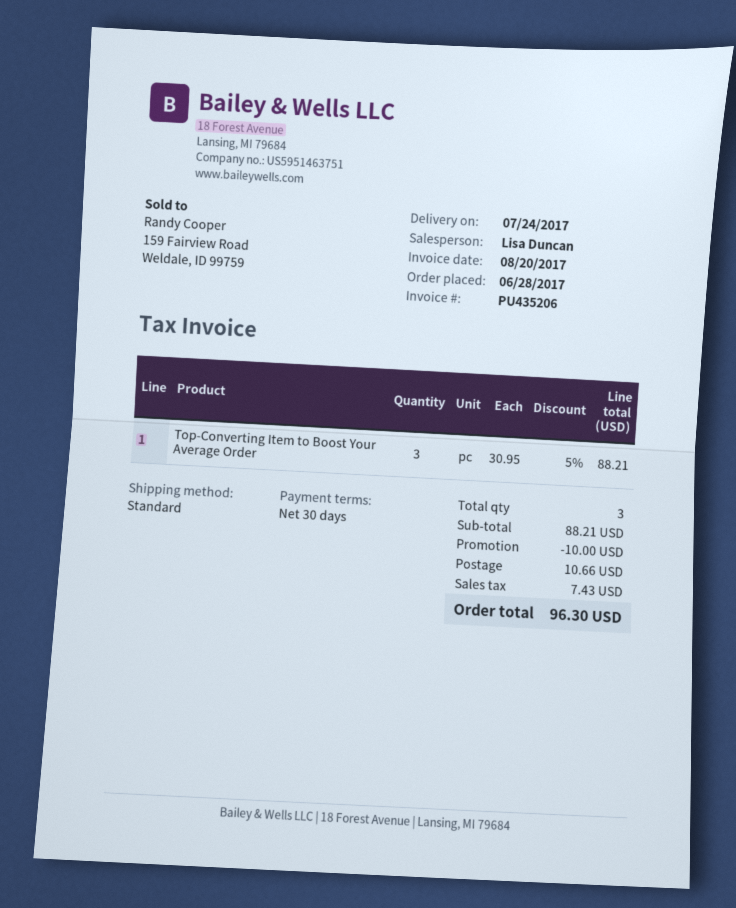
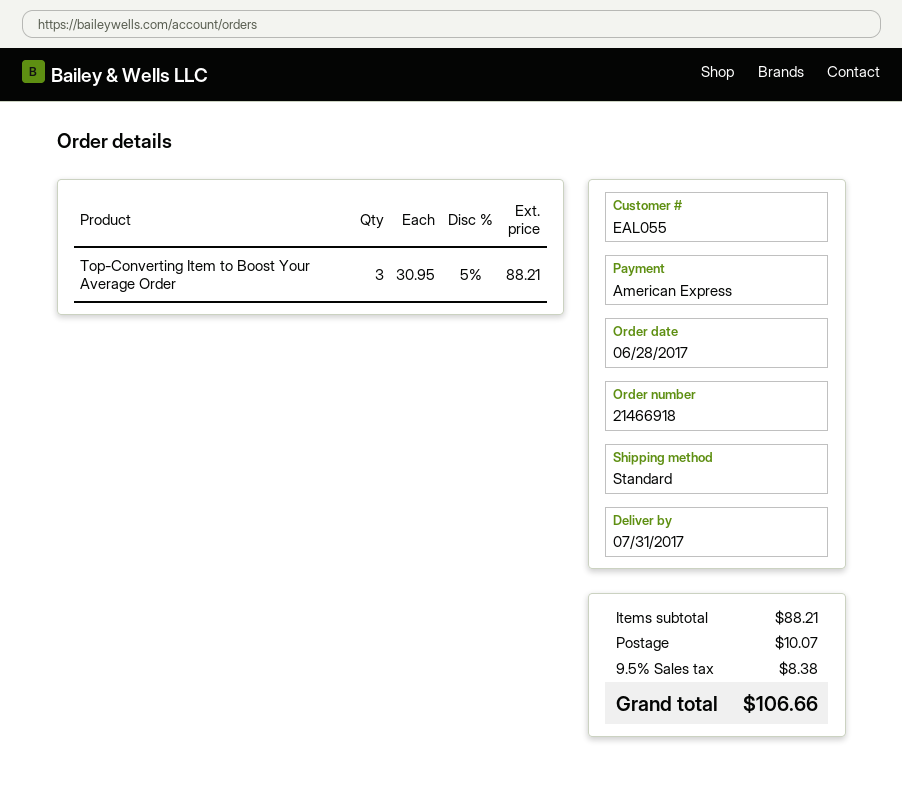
delivery date: 2017-07-24 -> 2017-07-31
discount: 10.00 -> none
shipping: 10.66 -> 10.07
tax: 7.43 -> 8.38
total: 96.30 -> 106.66

